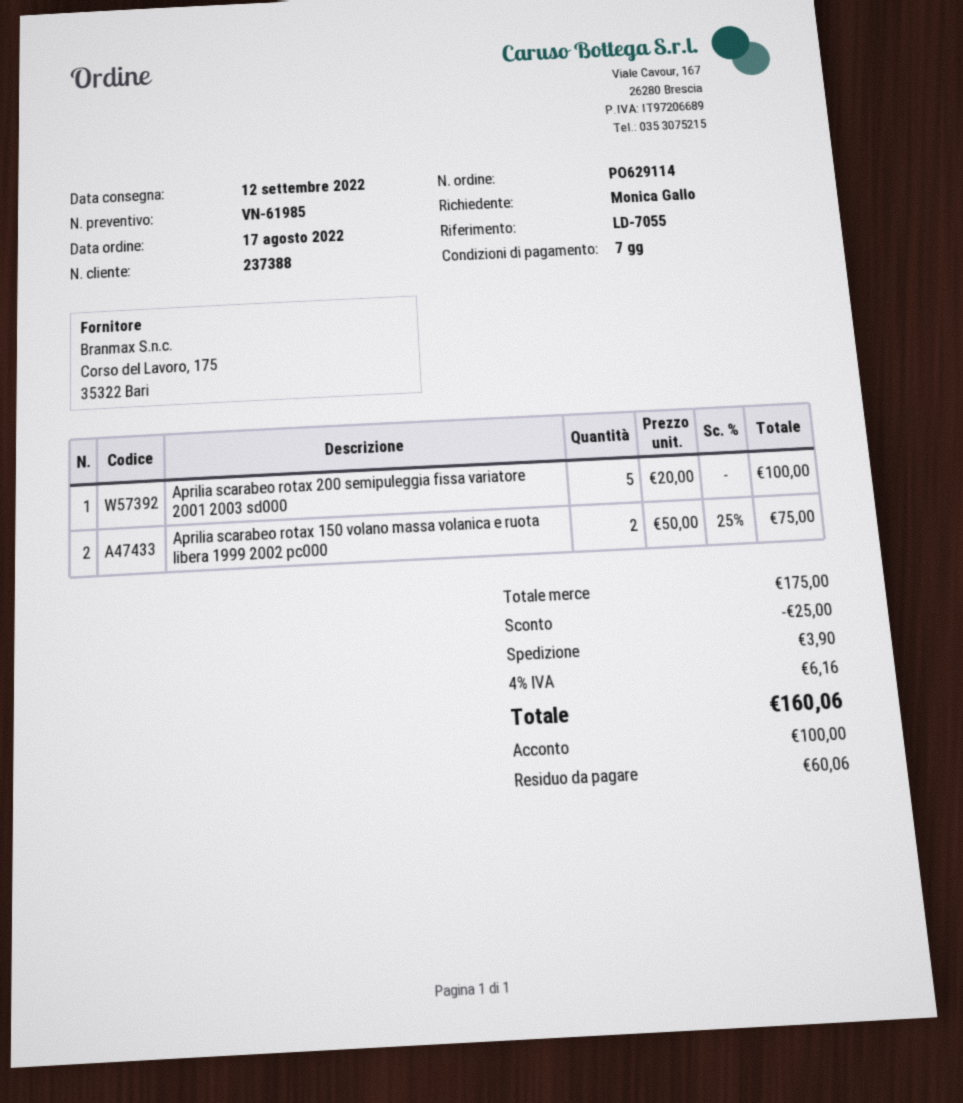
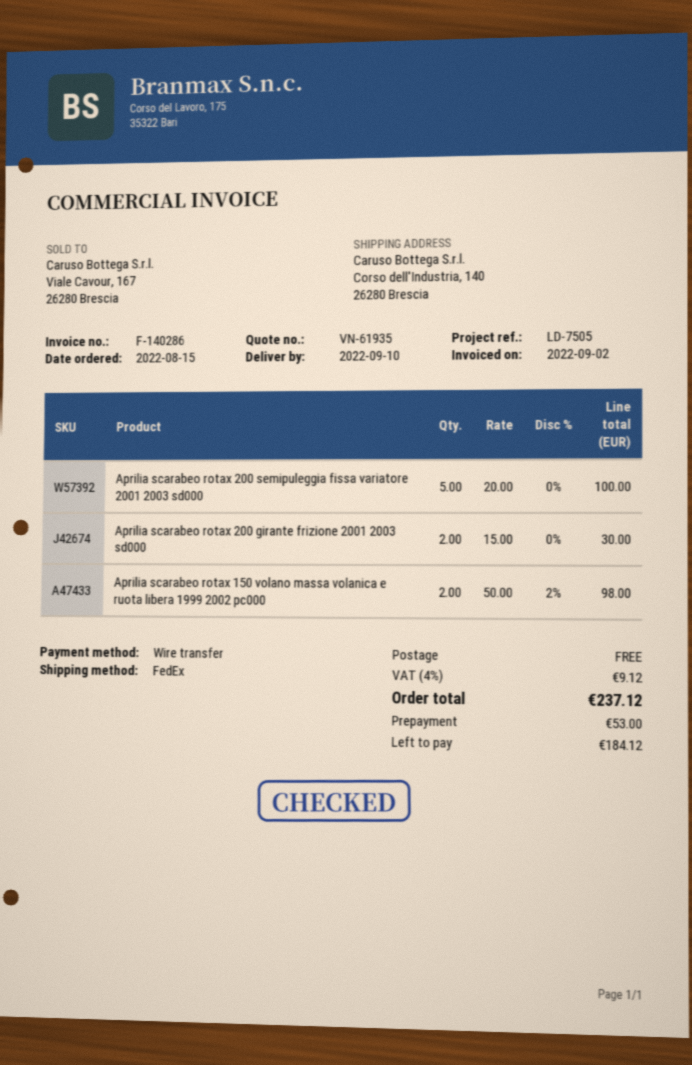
quote number: VN-61985 -> VN-61935
order date: 2022-08-17 -> 2022-08-15
delivery date: 2022-09-12 -> 2022-09-10
reference: LD-7055 -> LD-7505
Aprilia scarabeo rotax 150 volano massa volanica e ruota libera 1999 2002 pc000: 2 x 50.00 - 25% = 75.00 -> 2 x 50.00 - 2% = 98.00
Aprilia scarabeo rotax 200 girante frizione 2001 2003 sd000: none -> 2 x 15.00 = 30.00
discount: 25.00 -> none
shipping: 3.90 -> 0.00
tax: 4% = 6.16 -> 4% = 9.12
total: 160.06 -> 237.12
deposit: 100.00 -> 53.00
balance: 60.06 -> 184.12

